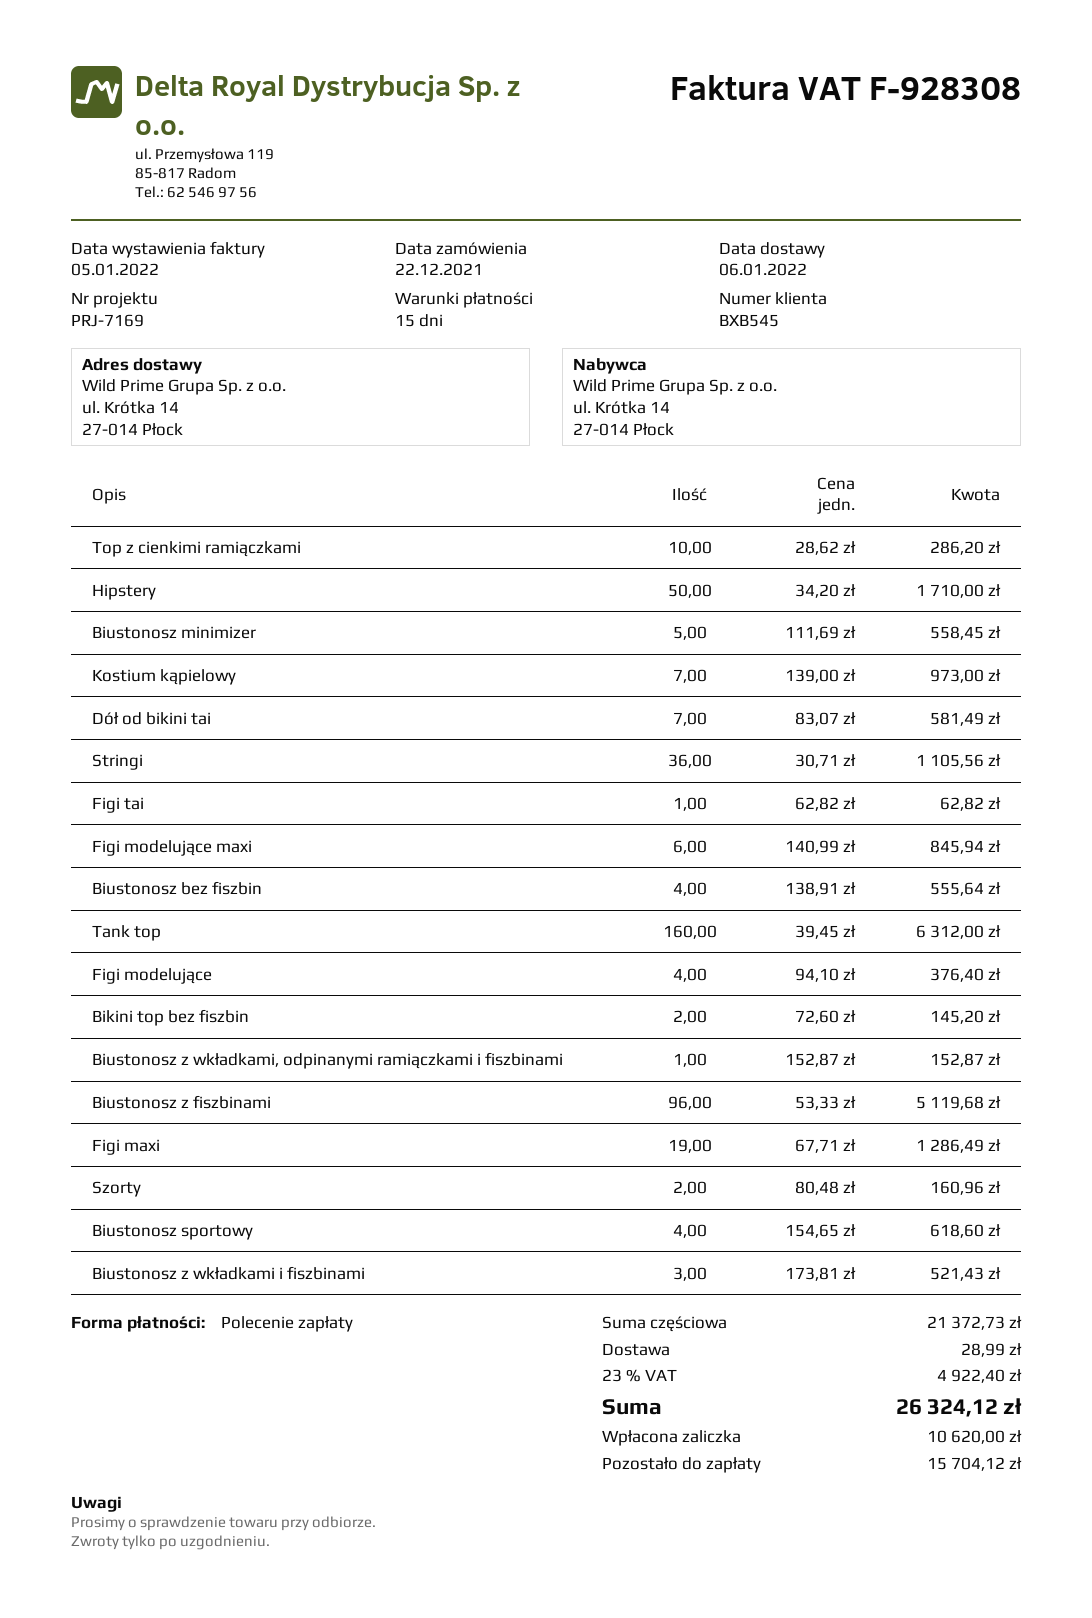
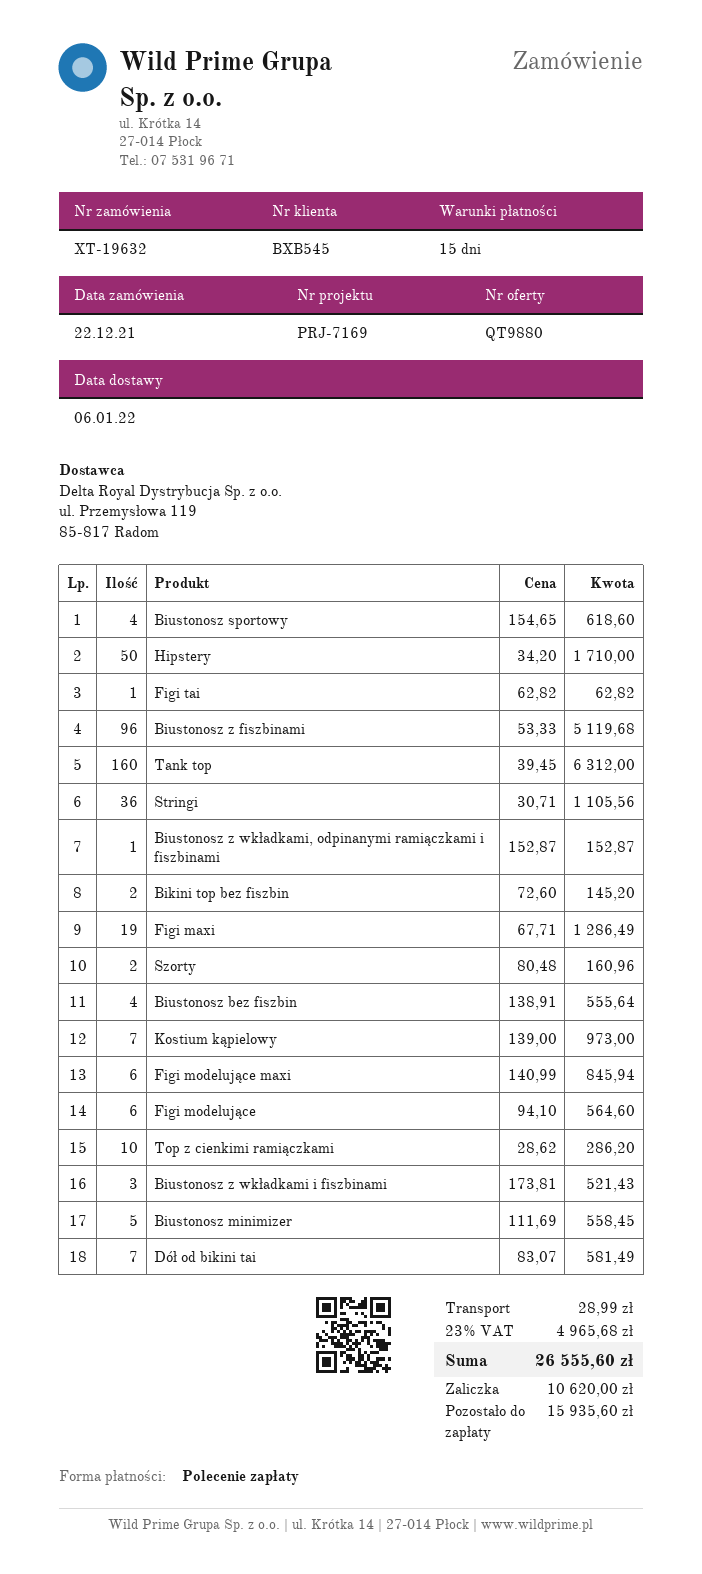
Figi modelujące: 4 x 94.10 = 376.40 -> 6 x 94.10 = 564.60
tax: 23% = 4922.40 -> 23% = 4965.68
total: 26324.12 -> 26555.60
balance: 15704.12 -> 15935.60

